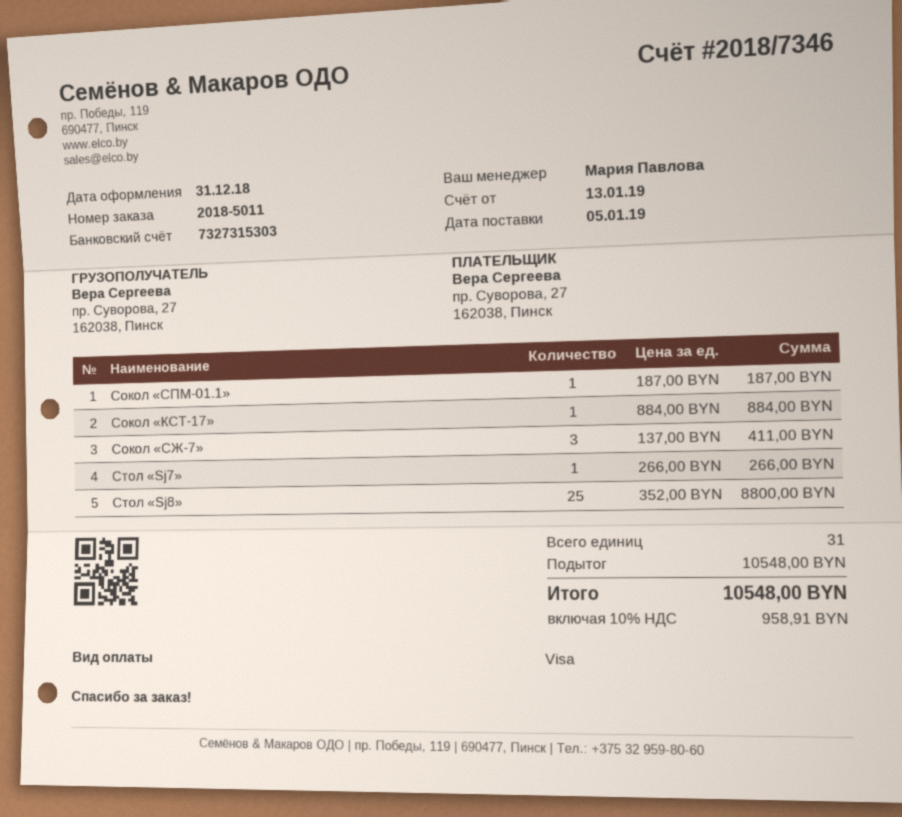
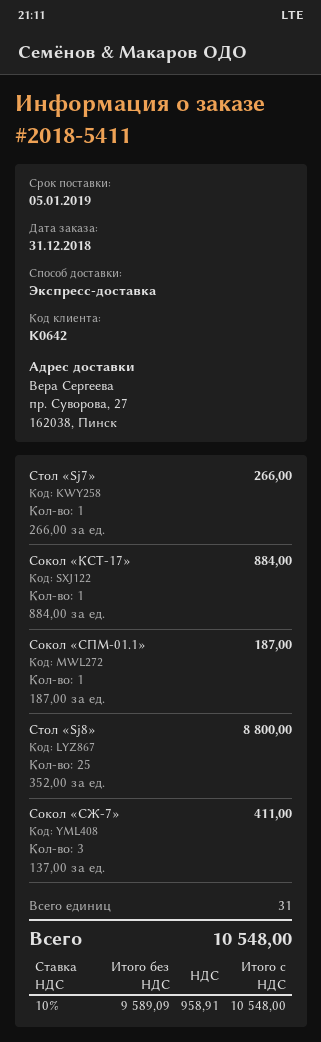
order number: 2018-5011 -> 2018-5411

